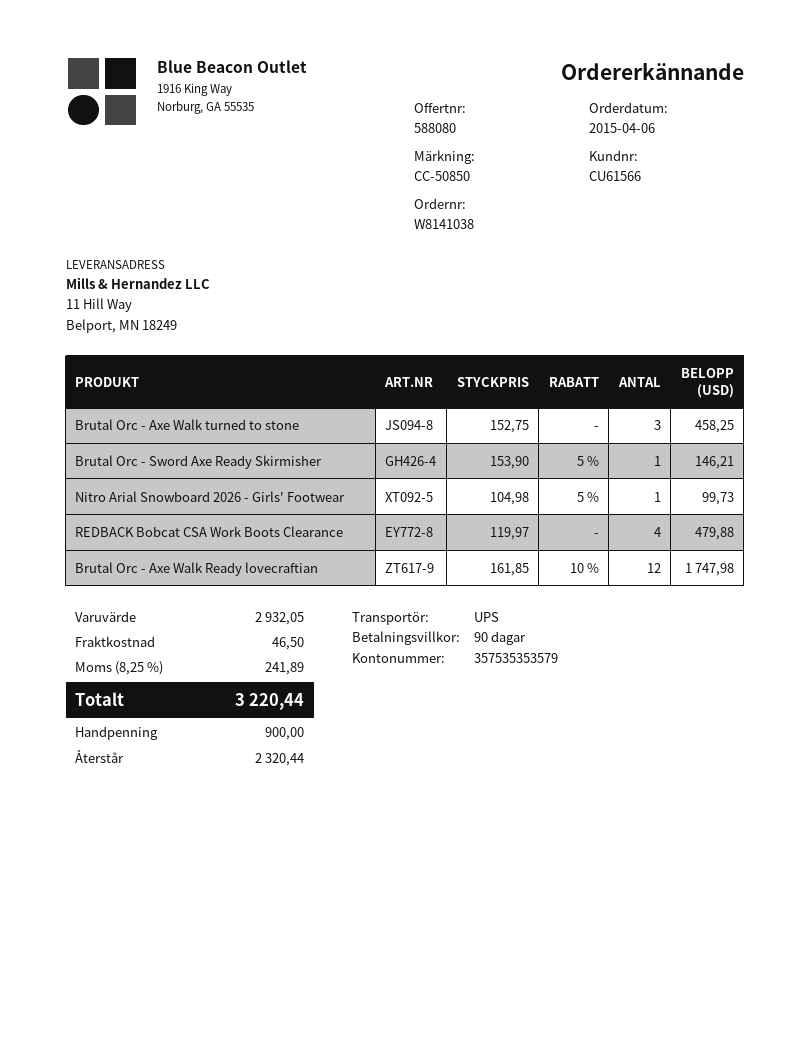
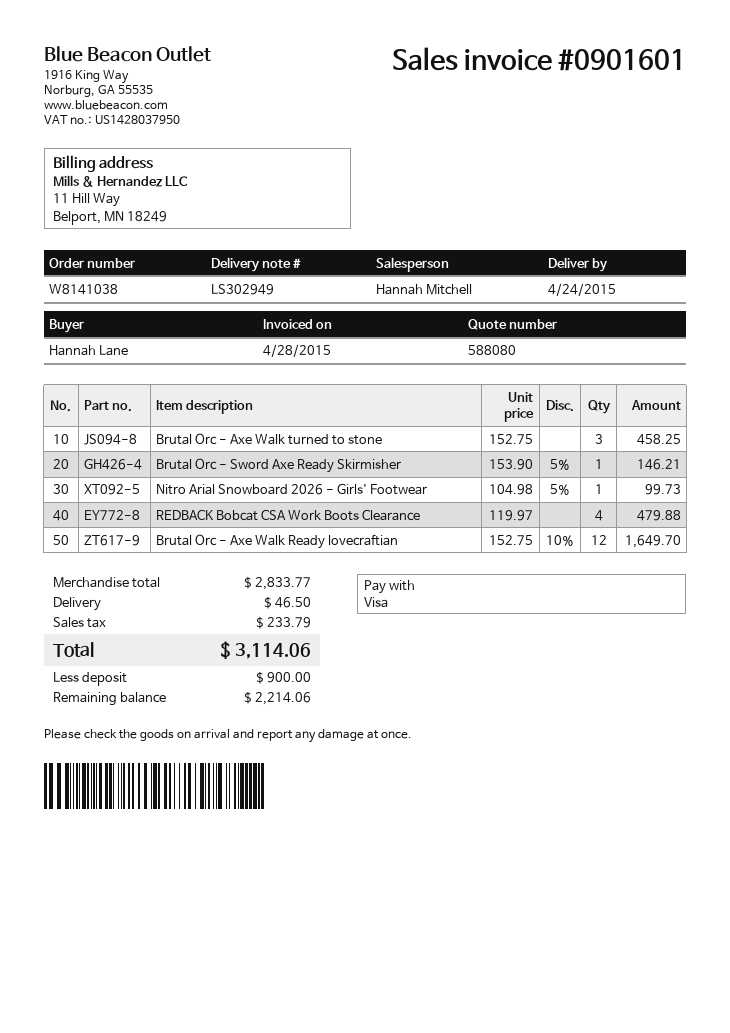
Brutal Orc - Axe Walk Ready lovecraftian: 12 x 161.85 - 10% = 1747.98 -> 12 x 152.75 - 10% = 1649.70
subtotal: 2932.05 -> 2833.77
tax: 241.89 -> 233.79
total: 3220.44 -> 3114.06
balance: 2320.44 -> 2214.06

